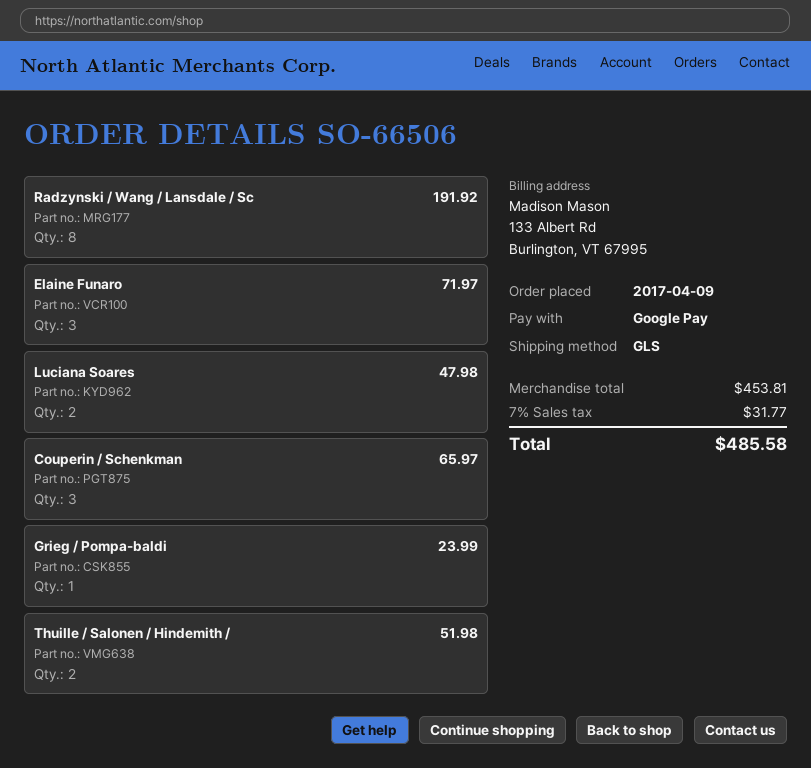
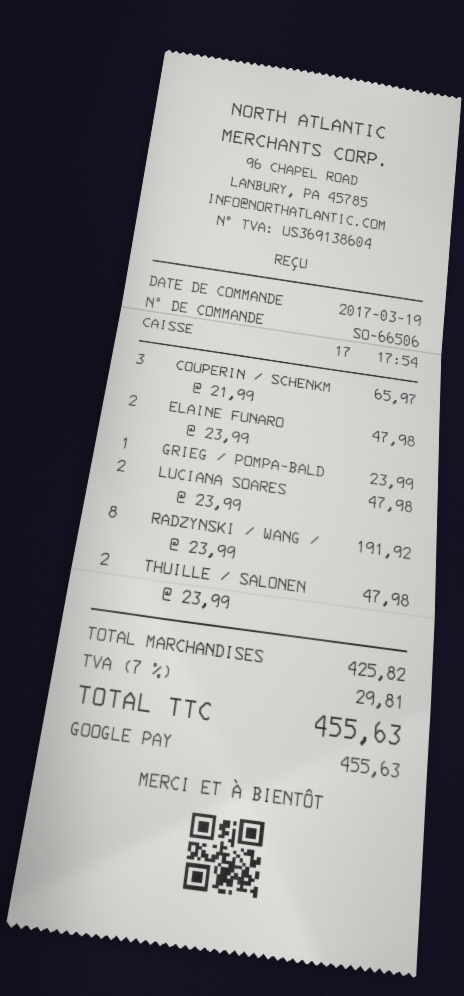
order date: 2017-04-09 -> 2017-03-19
Elaine Funaro: 3 for 71.97 -> 2 for 47.98
Thuille / Salonen / Hindemith /: 2 for 51.98 -> 2 for 47.98
subtotal: 453.81 -> 425.82
tax: 7% = 31.77 -> 7% = 29.81
total: 485.58 -> 455.63

